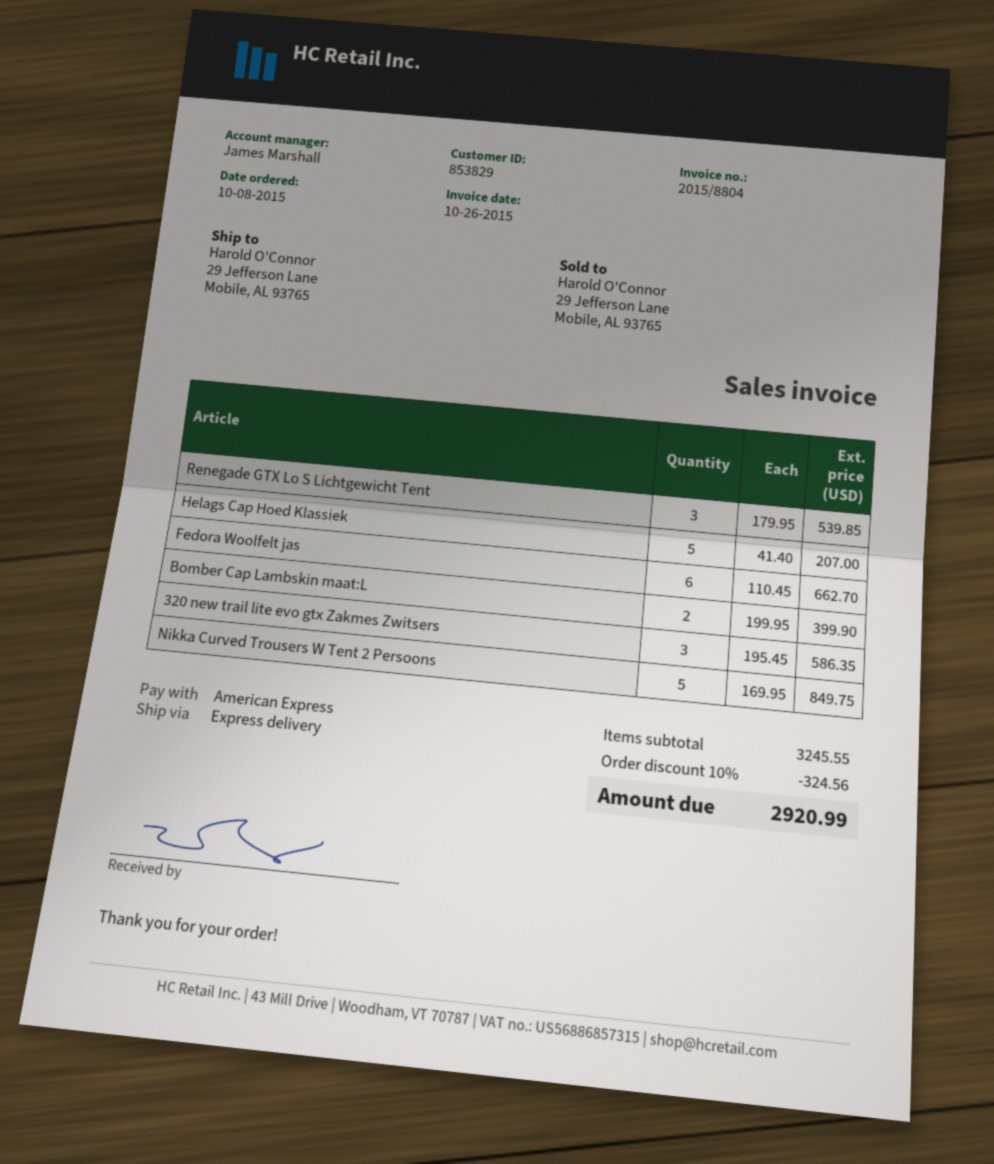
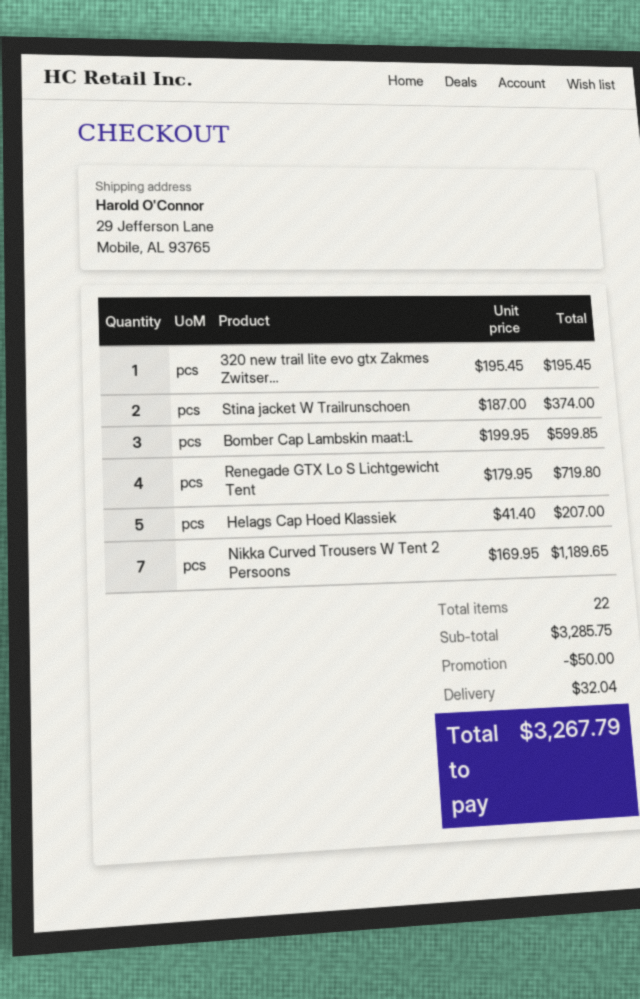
Renegade GTX Lo S Lichtgewicht Tent: 3 x 179.95 = 539.85 -> 4 x 179.95 = 719.80
Fedora Woolfelt jas: 6 x 110.45 = 662.70 -> none
Bomber Cap Lambskin maat:L: 2 x 199.95 = 399.90 -> 3 x 199.95 = 599.85
320 new trail lite evo gtx Zakmes Zwitsers: 3 x 195.45 = 586.35 -> 1 x 195.45 = 195.45
Nikka Curved Trousers W Tent 2 Persoons: 5 x 169.95 = 849.75 -> 7 x 169.95 = 1189.65
Stina jacket W Trailrunschoen: none -> 2 x 187.00 = 374.00
subtotal: 3245.55 -> 3285.75
discount: 324.56 -> 50.00
shipping: none -> 32.04
total: 2920.99 -> 3267.79

